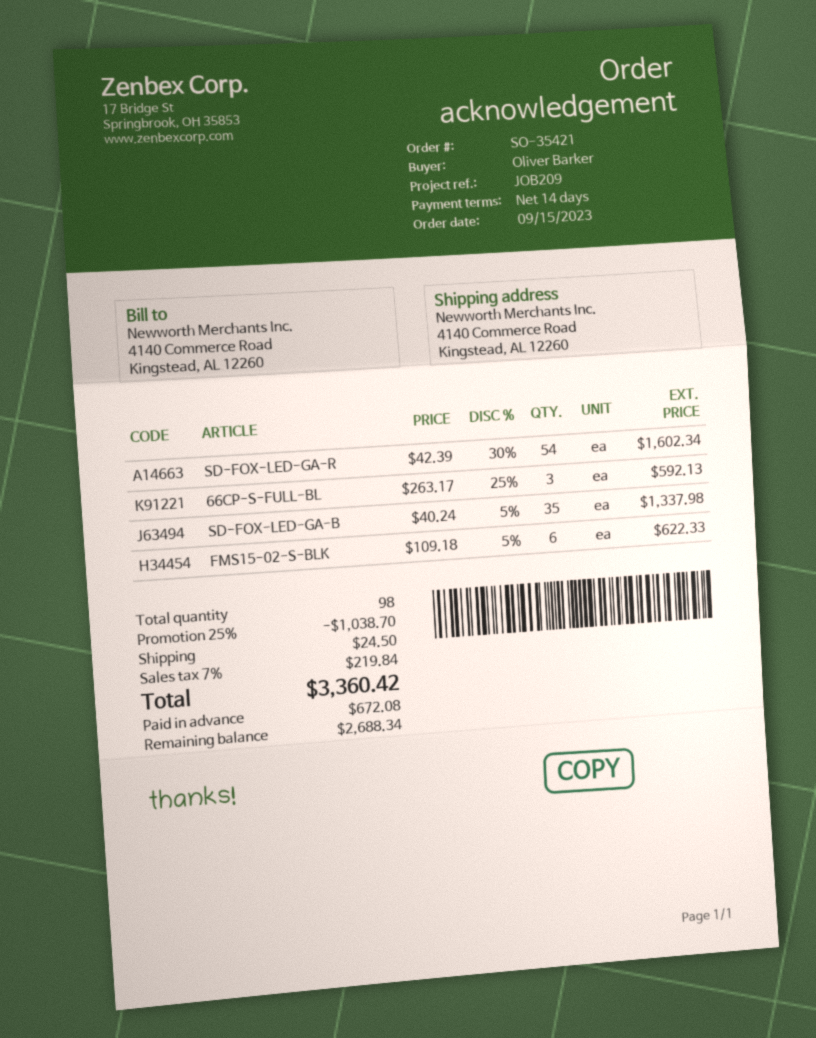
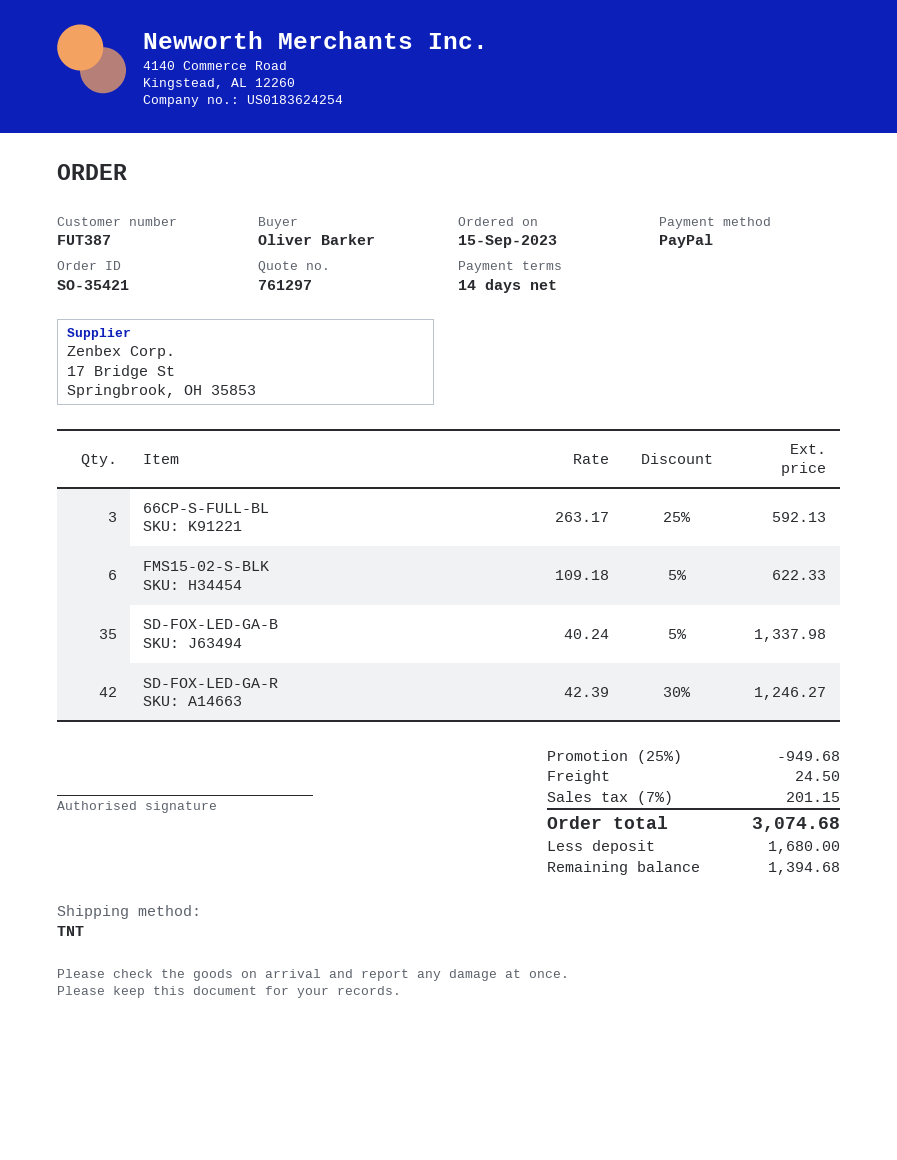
SD-FOX-LED-GA-R: 54 x 42.39 - 30% = 1602.34 -> 42 x 42.39 - 30% = 1246.27
discount: 25% = 1038.70 -> 25% = 949.68
tax: 7% = 219.84 -> 7% = 201.15
total: 3360.42 -> 3074.68
deposit: 672.08 -> 1680.00
balance: 2688.34 -> 1394.68

